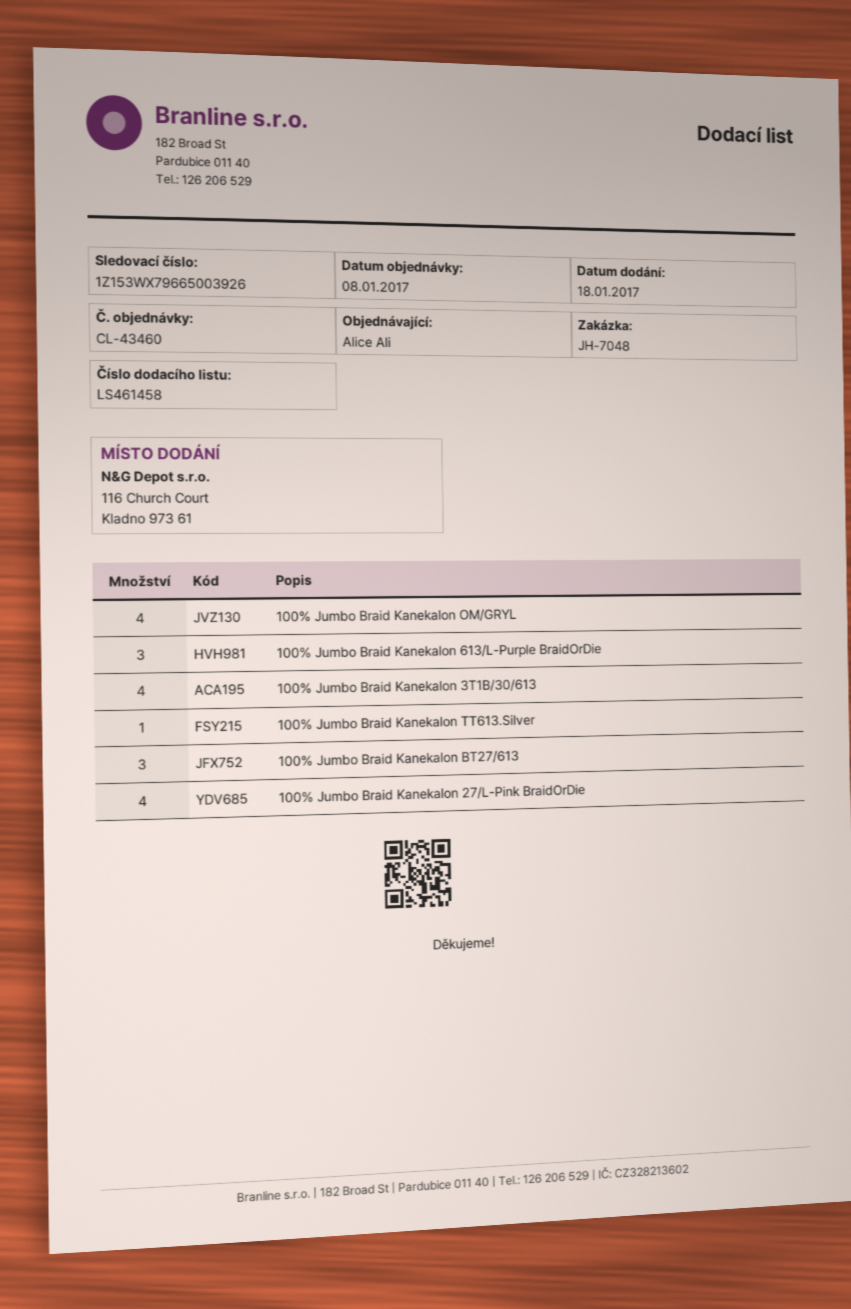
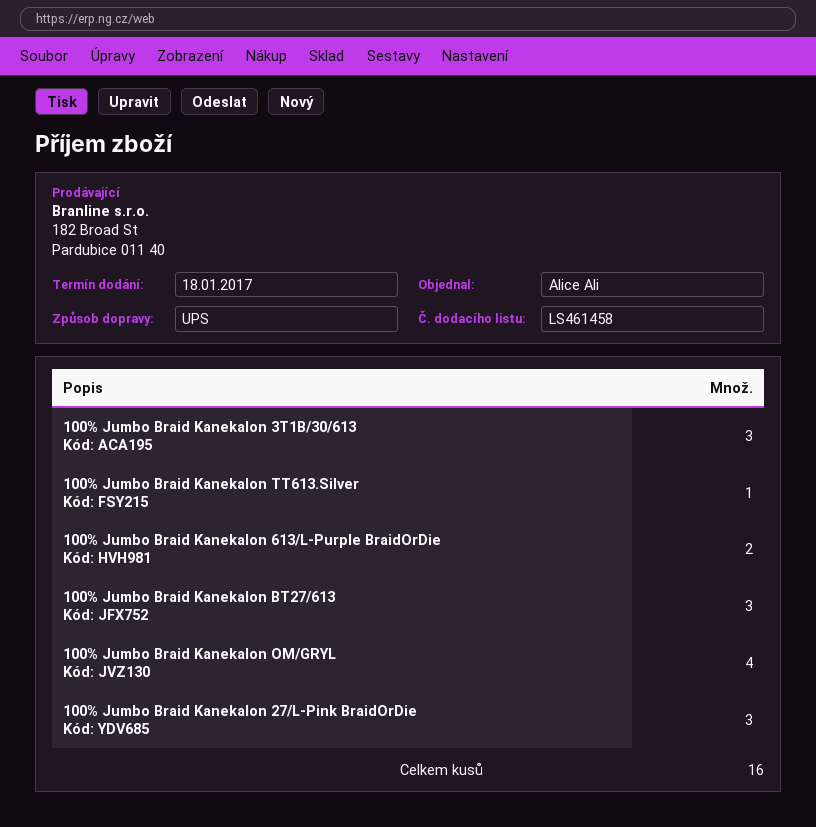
100% Jumbo Braid Kanekalon 613/L-Purple BraidOrDie: 3 -> 2
100% Jumbo Braid Kanekalon 3T1B/30/613: 4 -> 3
100% Jumbo Braid Kanekalon 27/L-Pink BraidOrDie: 4 -> 3

